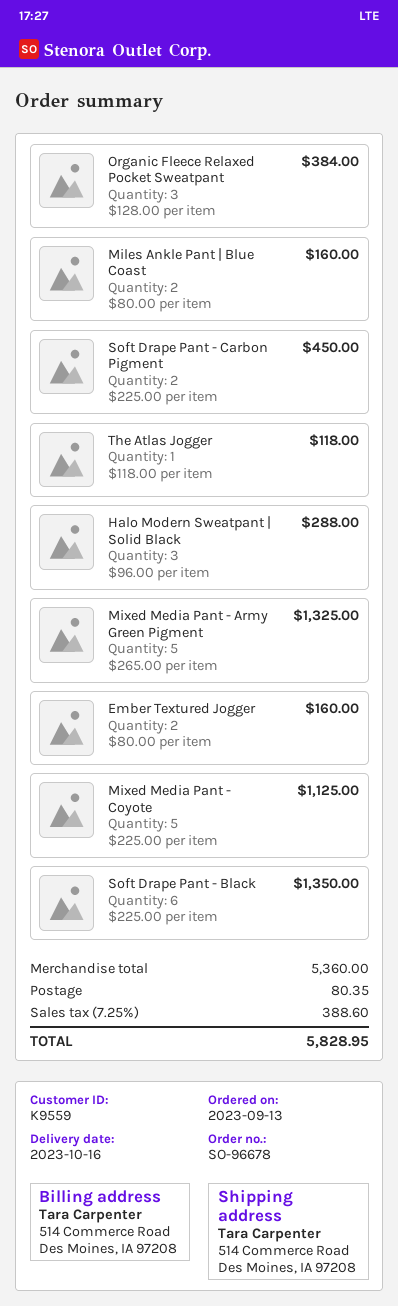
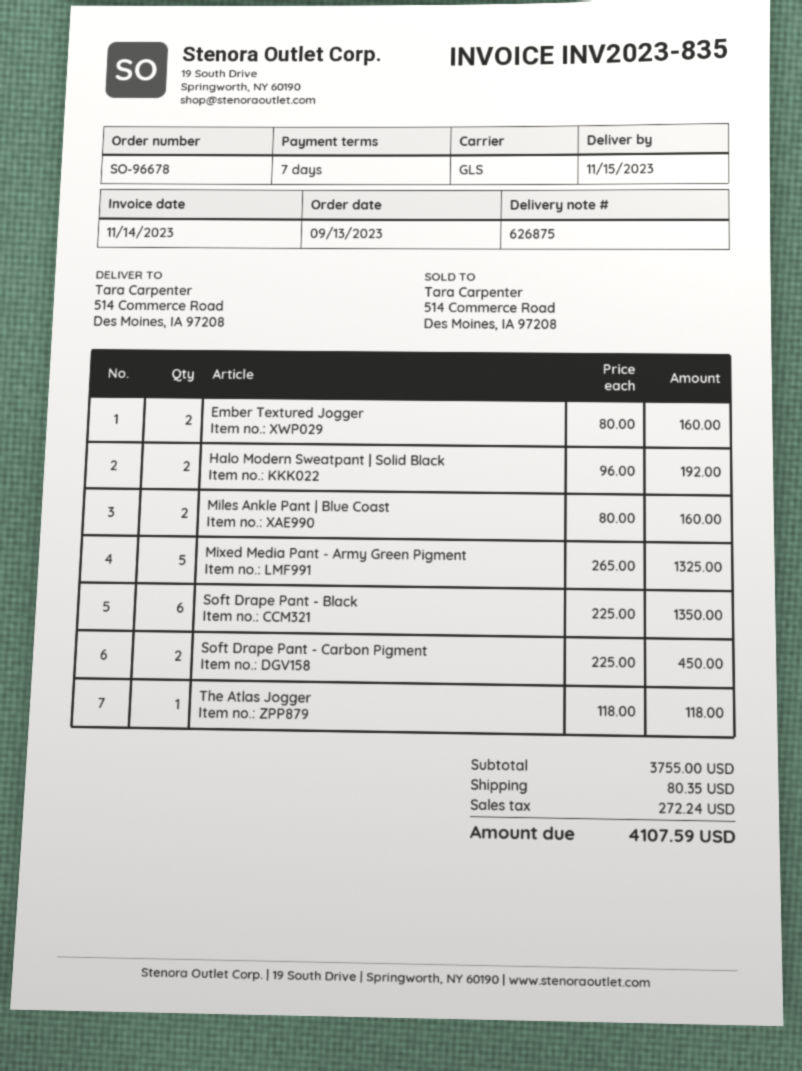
delivery date: 2023-10-16 -> 2023-11-15
Organic Fleece Relaxed Pocket Sweatpant: 3 x 128.00 = 384.00 -> none
Halo Modern Sweatpant | Solid Black: 3 x 96.00 = 288.00 -> 2 x 96.00 = 192.00
Mixed Media Pant - Coyote: 5 x 225.00 = 1125.00 -> none
subtotal: 5360.00 -> 3755.00
tax: 388.60 -> 272.24
total: 5828.95 -> 4107.59

